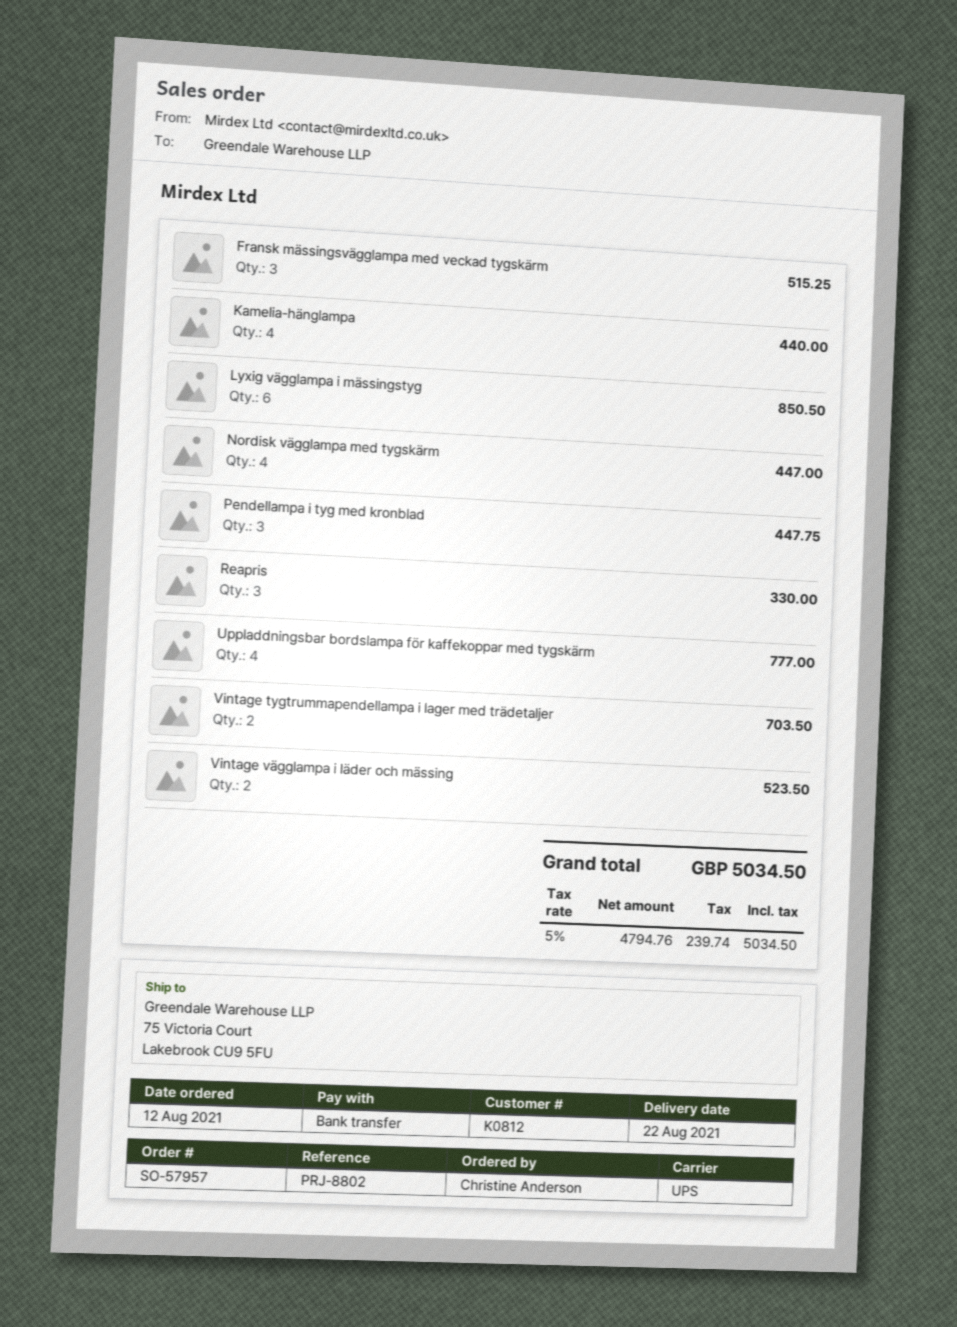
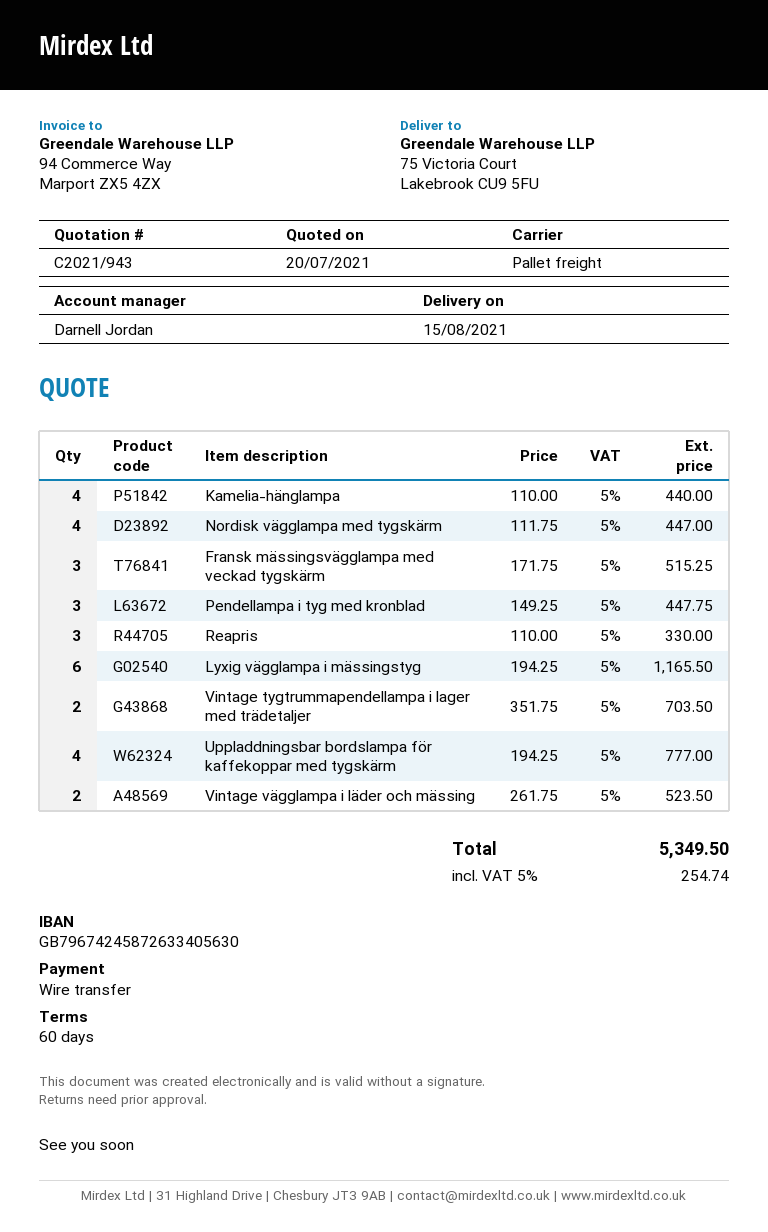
delivery date: 2021-08-22 -> 2021-08-15
shipping method: UPS -> pallet freight
Lyxig vägglampa i mässingstyg: 6 for 850.50 -> 6 for 1165.50
tax: 5% = 239.74 -> 5% = 254.74
total: 5034.50 -> 5349.50

